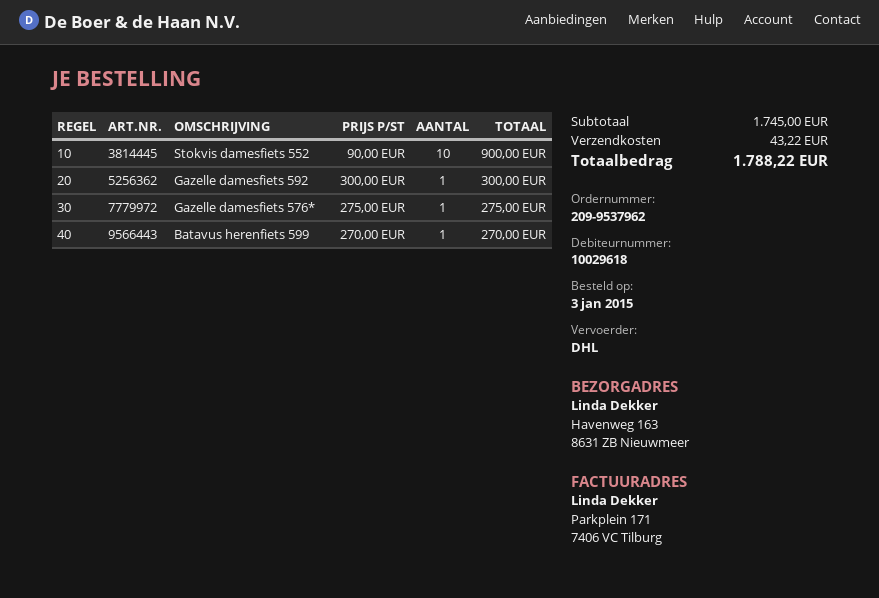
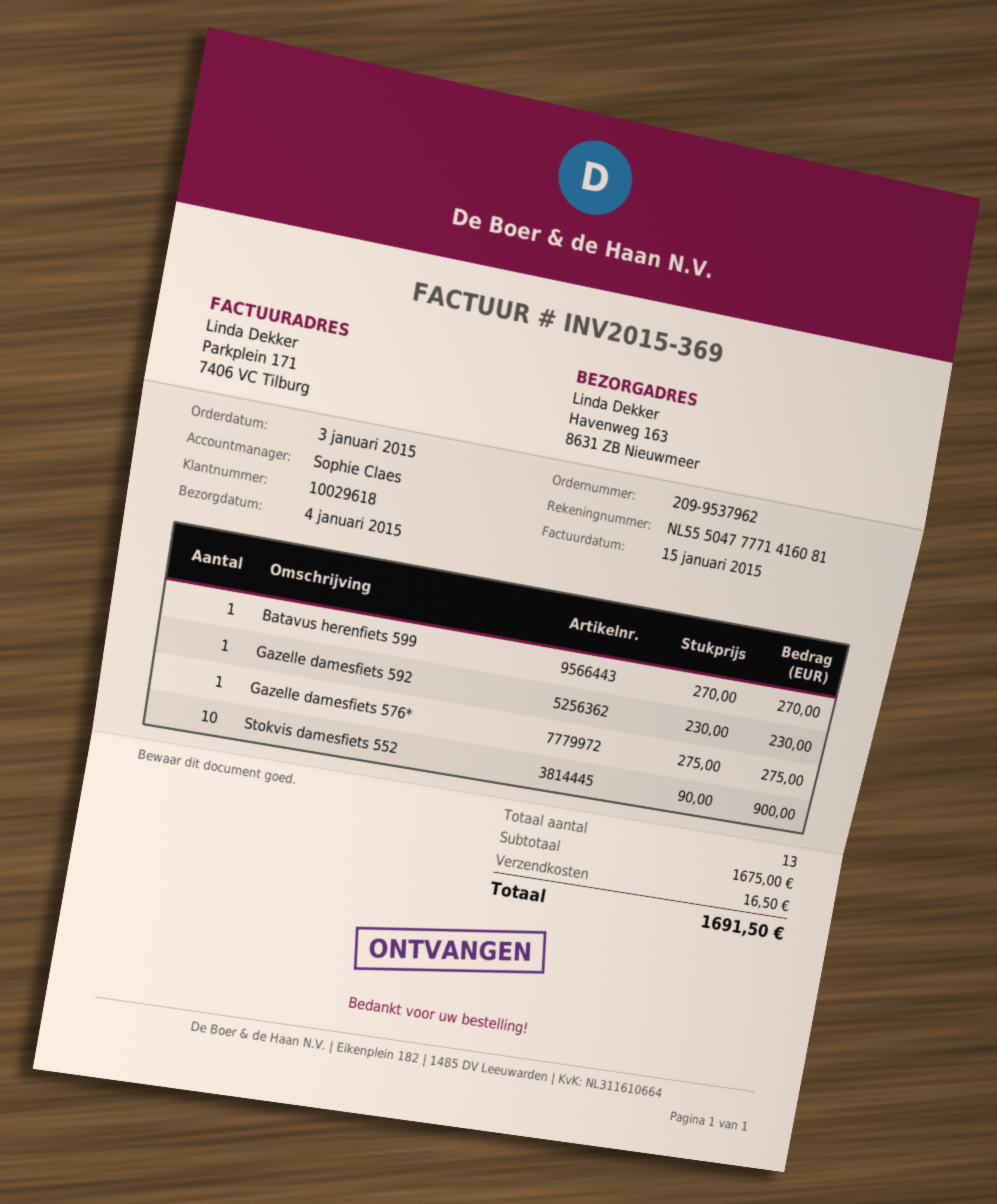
Gazelle damesfiets 592: 1 x 300.00 = 300.00 -> 1 x 230.00 = 230.00
subtotal: 1745.00 -> 1675.00
shipping: 43.22 -> 16.50
total: 1788.22 -> 1691.50

